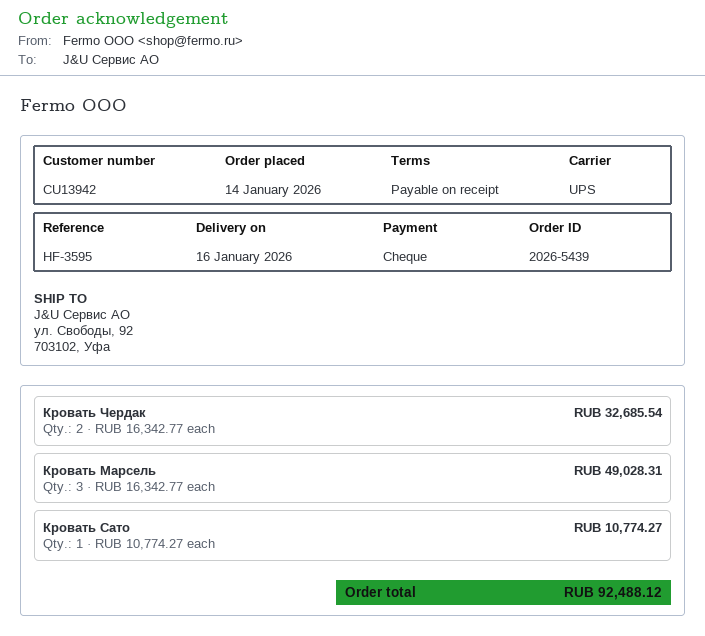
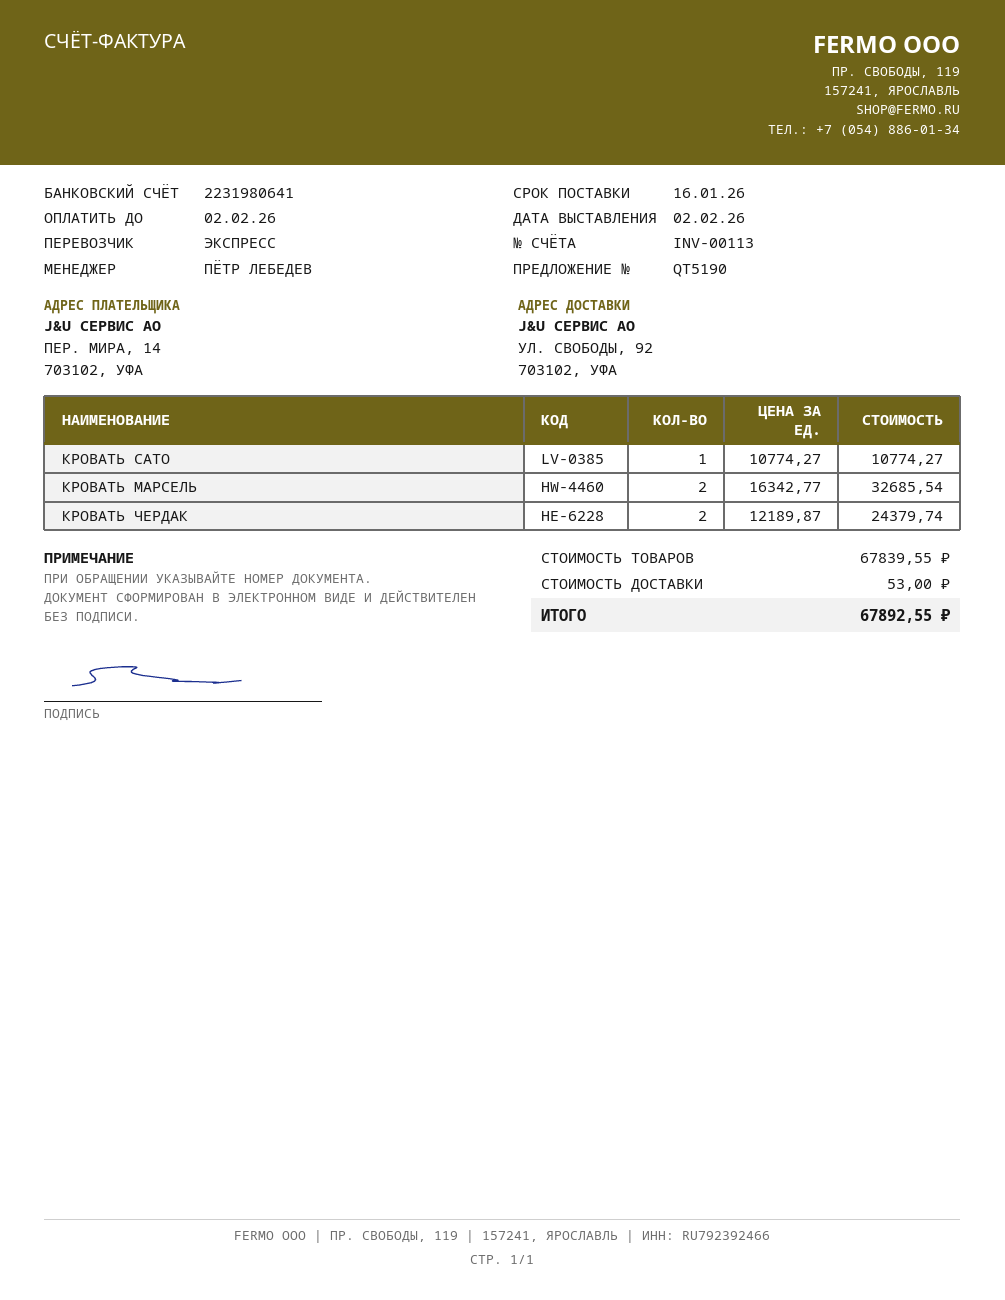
shipping method: UPS -> express
Кровать Чердак: 2 x 16342.77 = 32685.54 -> 2 x 12189.87 = 24379.74
Кровать Марсель: 3 x 16342.77 = 49028.31 -> 2 x 16342.77 = 32685.54
shipping: none -> 53.00
total: 92488.12 -> 67892.55

